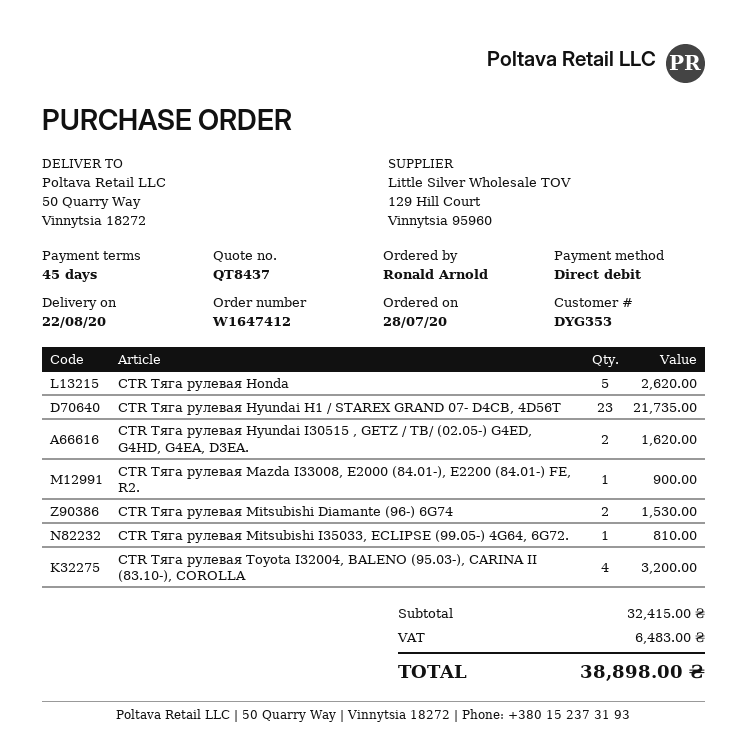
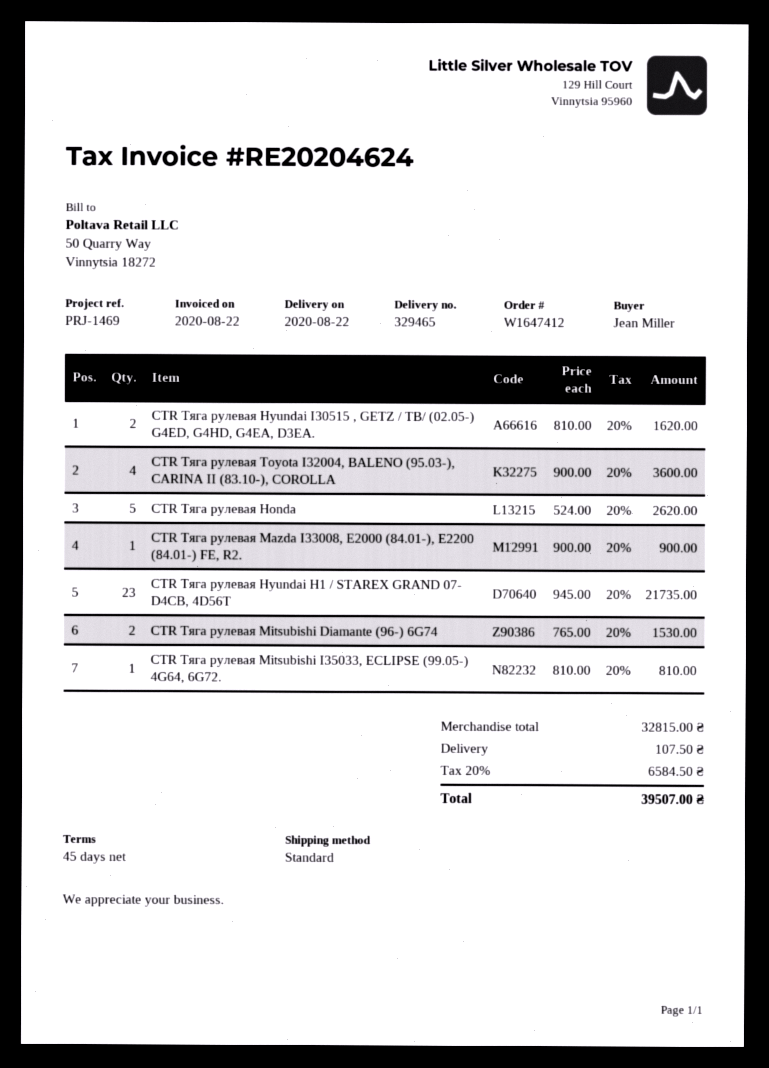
ordered by: Ronald Arnold -> Jean Miller
CTR Тяга рулевая Toyota I32004, BALENO (95.03-), CARINA II (83.10-), COROLLA: 4 for 3200.00 -> 4 for 3600.00
subtotal: 32415.00 -> 32815.00
shipping: none -> 107.50
tax: 6483.00 -> 6584.50
total: 38898.00 -> 39507.00

